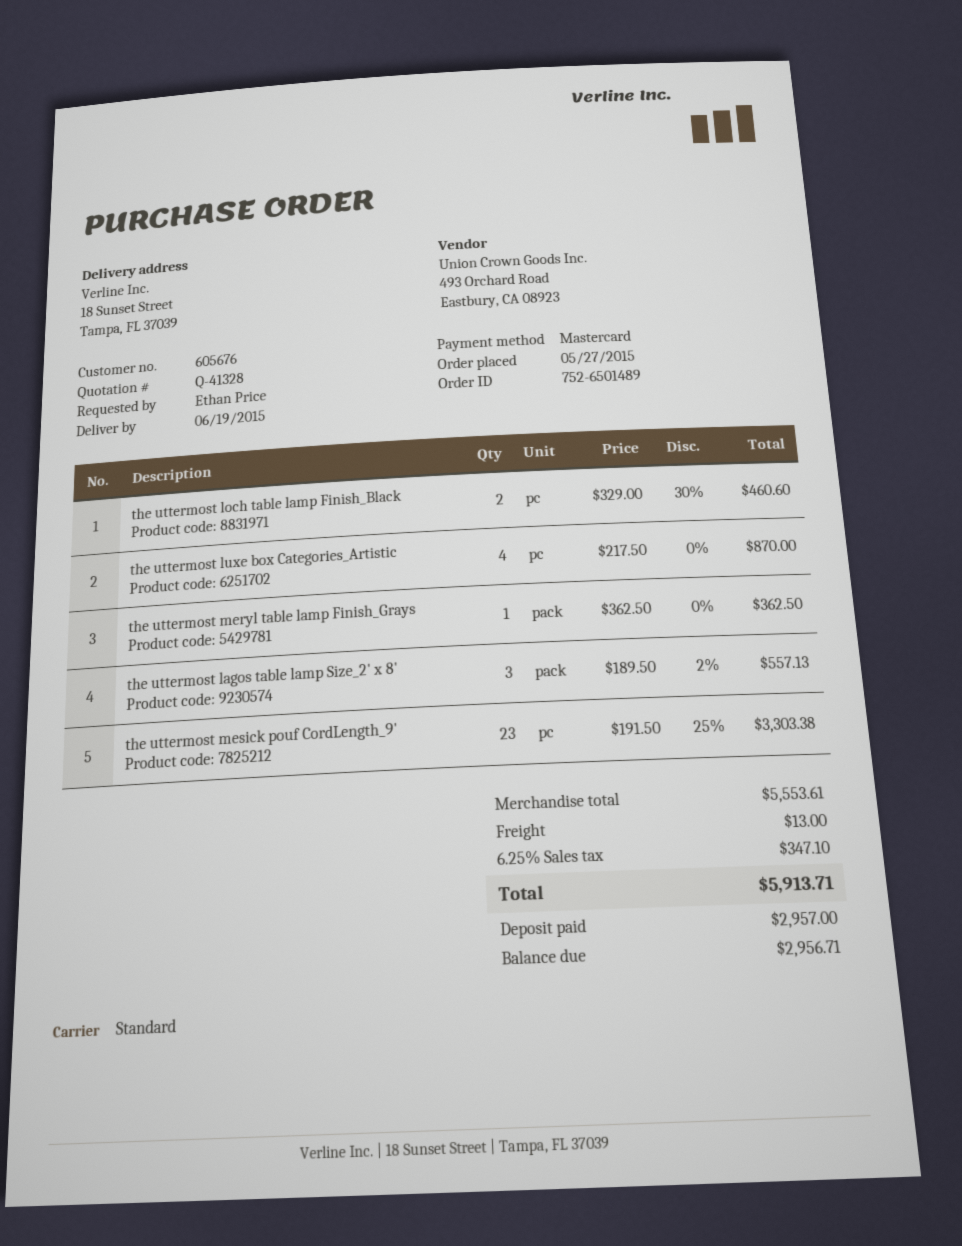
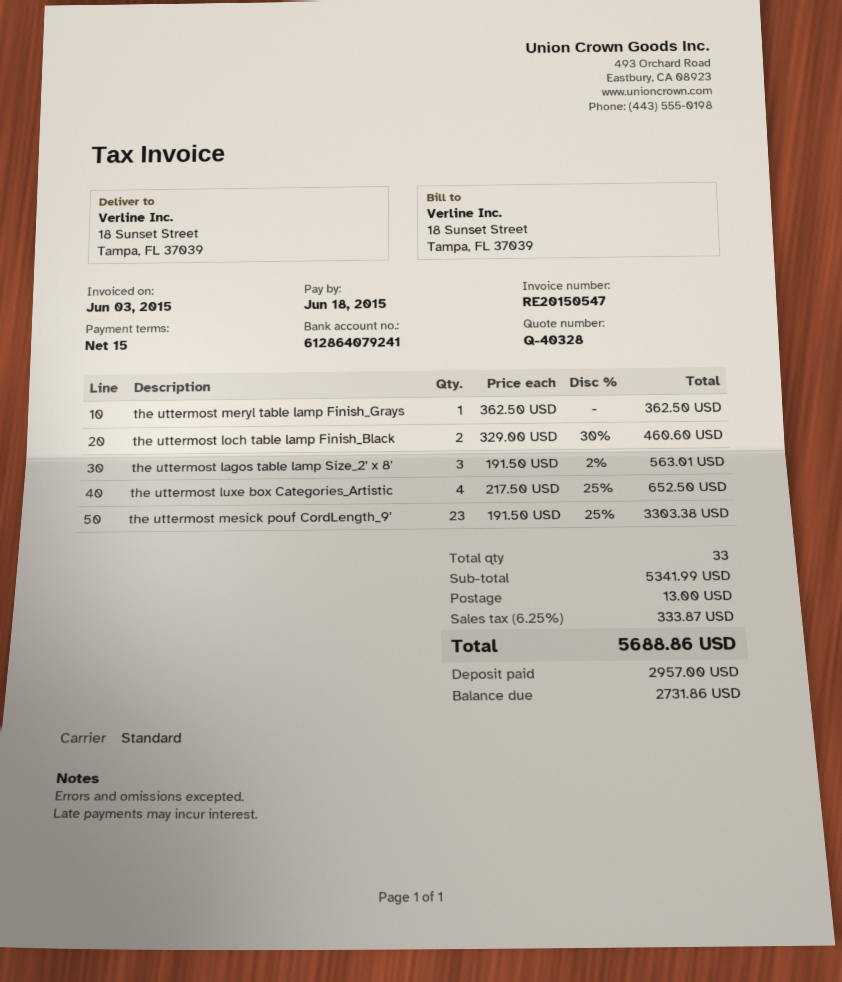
quote number: Q-41328 -> Q-40328
the uttermost luxe box Categories_Artistic: 4 x 217.50 = 870.00 -> 4 x 217.50 - 25% = 652.50
the uttermost lagos table lamp Size_2' x 8': 3 x 189.50 - 2% = 557.13 -> 3 x 191.50 - 2% = 563.01
subtotal: 5553.61 -> 5341.99
tax: 6.25% = 347.10 -> 6.25% = 333.87
total: 5913.71 -> 5688.86
balance: 2956.71 -> 2731.86

